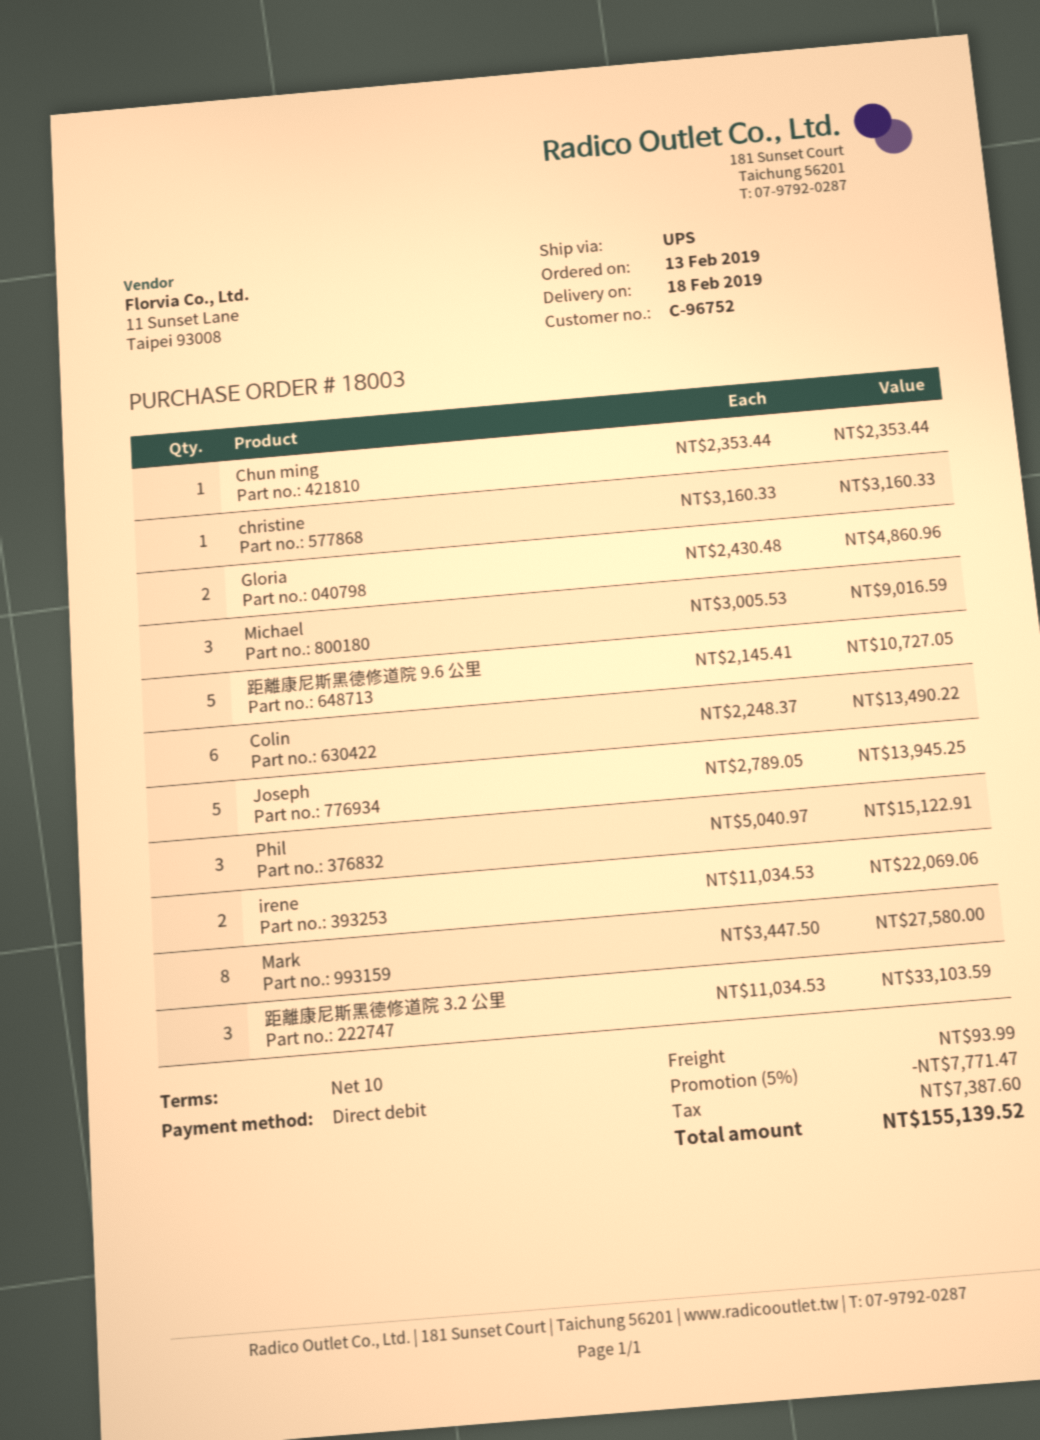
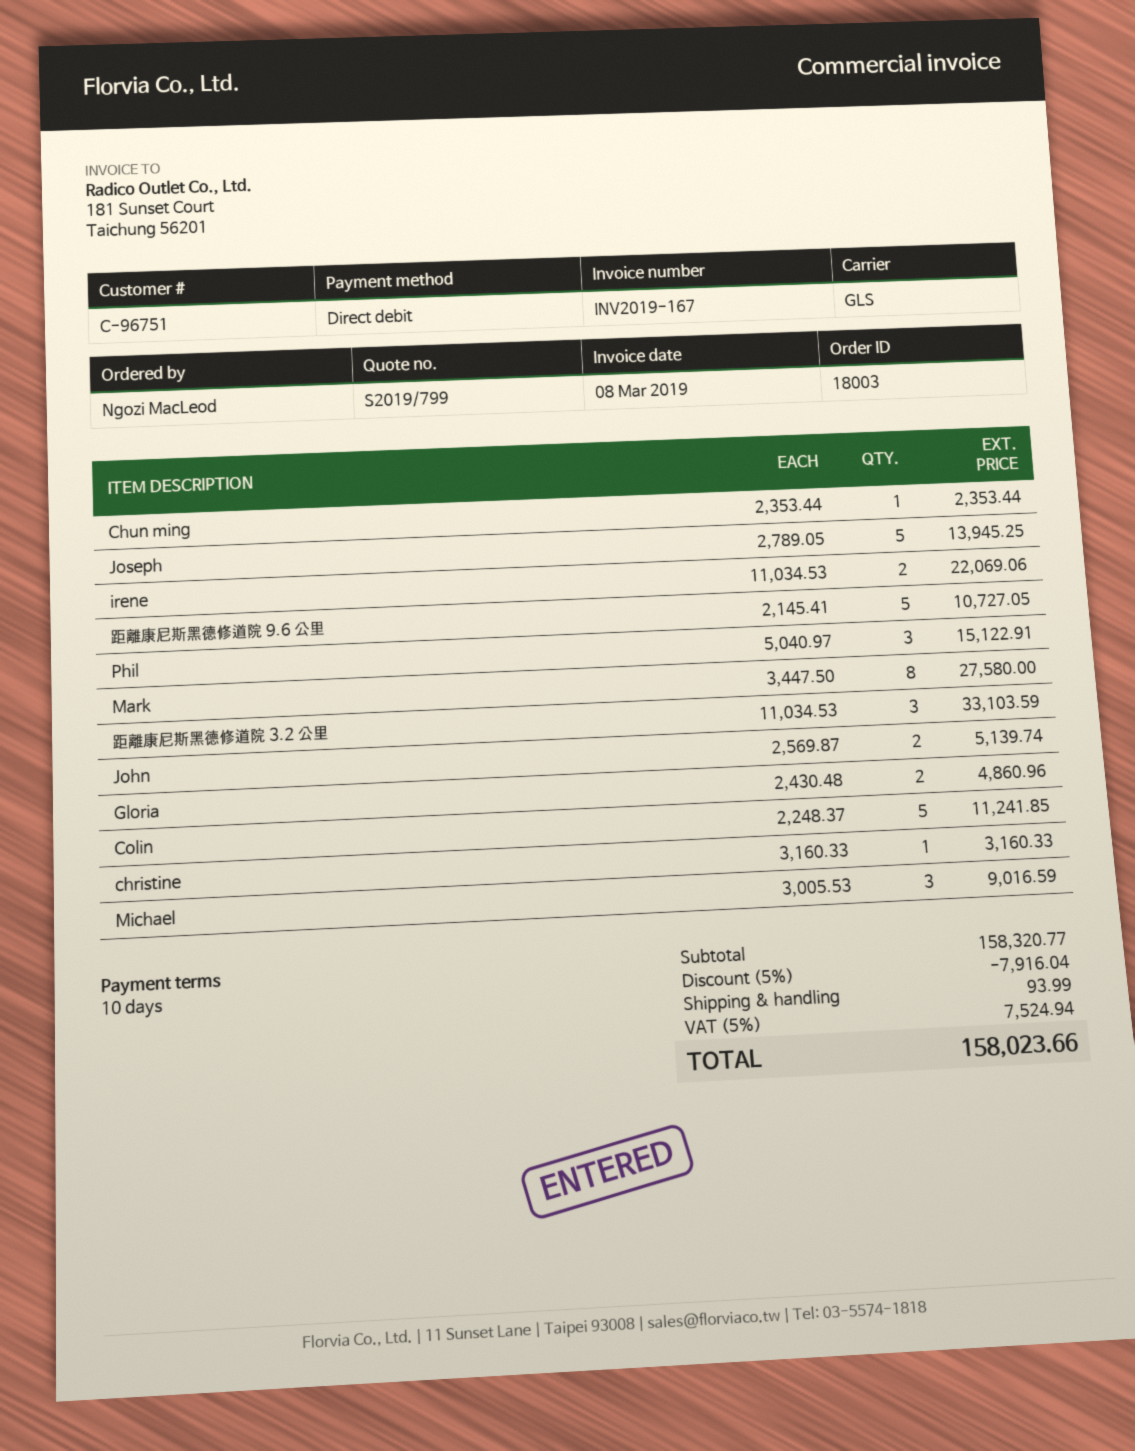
customer number: C-96752 -> C-96751
shipping method: UPS -> GLS
Colin: 6 x 2248.37 = 13490.22 -> 5 x 2248.37 = 11241.85
John: none -> 2 x 2569.87 = 5139.74
discount: 5% = 7771.47 -> 5% = 7916.04
tax: 7387.60 -> 7524.94
total: 155139.52 -> 158023.66

